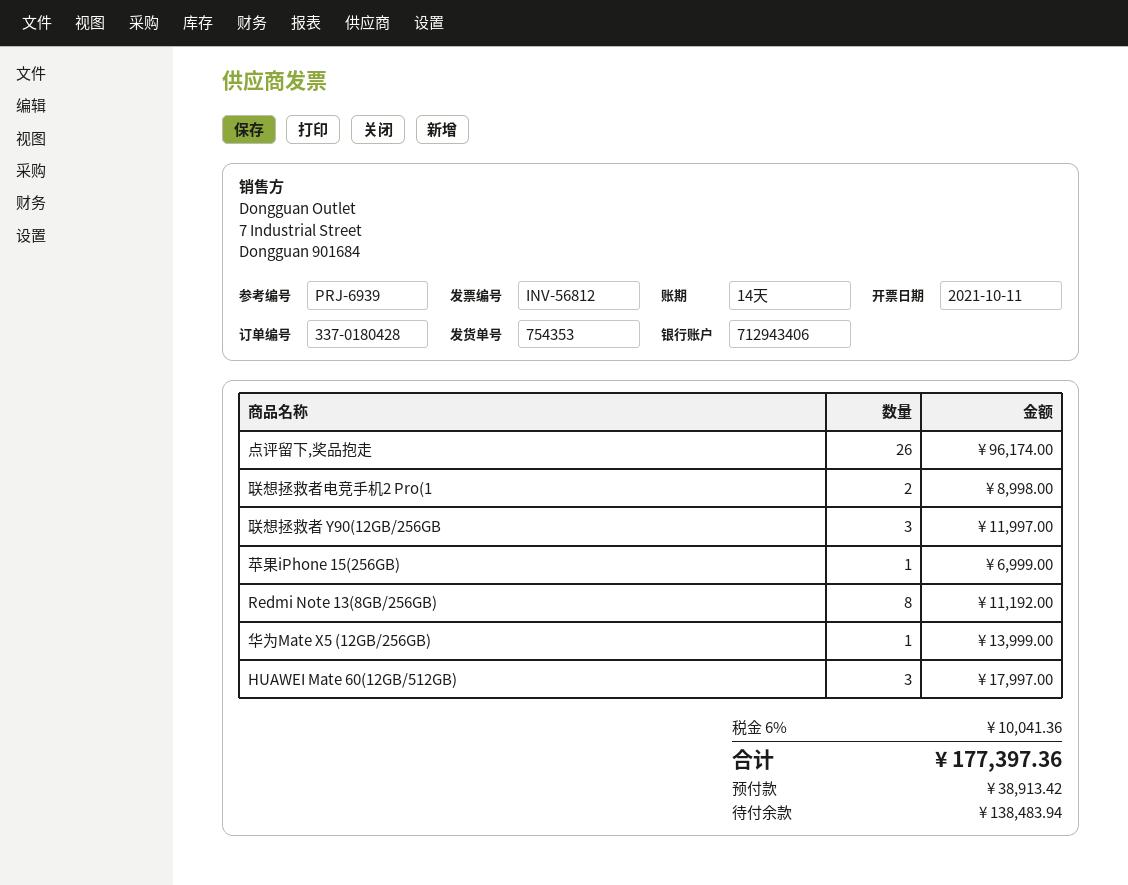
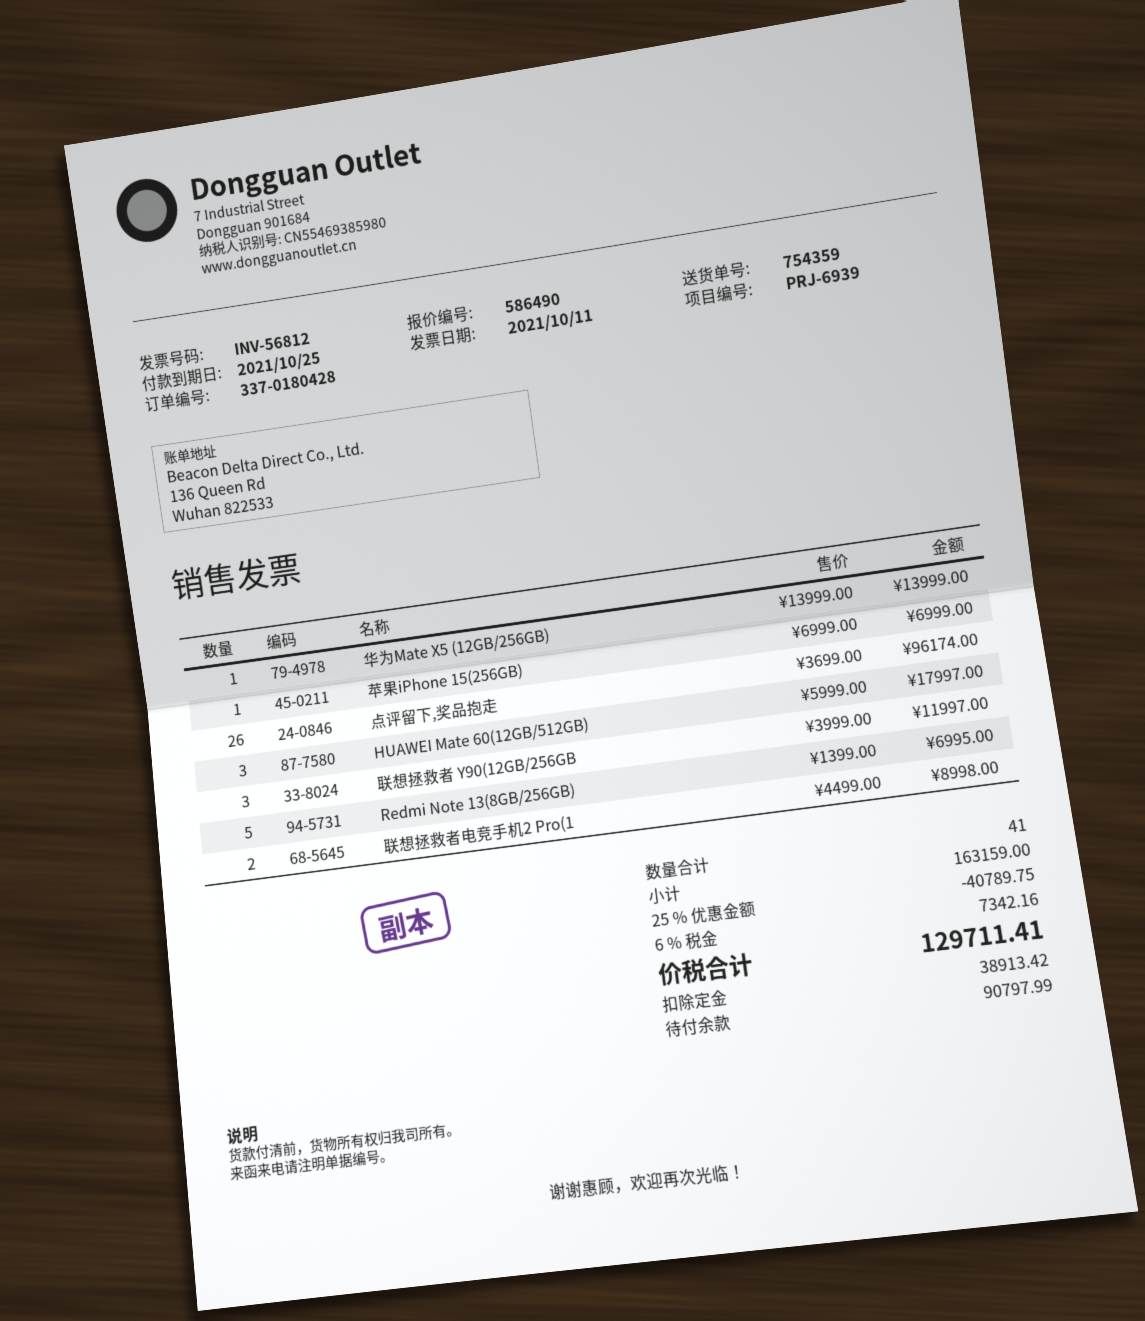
delivery note number: 754353 -> 754359
Redmi Note 13(8GB/256GB): 8 for 11192.00 -> 5 for 6995.00
discount: none -> 25% = 40789.75
tax: 6% = 10041.36 -> 6% = 7342.16
total: 177397.36 -> 129711.41
balance: 138483.94 -> 90797.99

